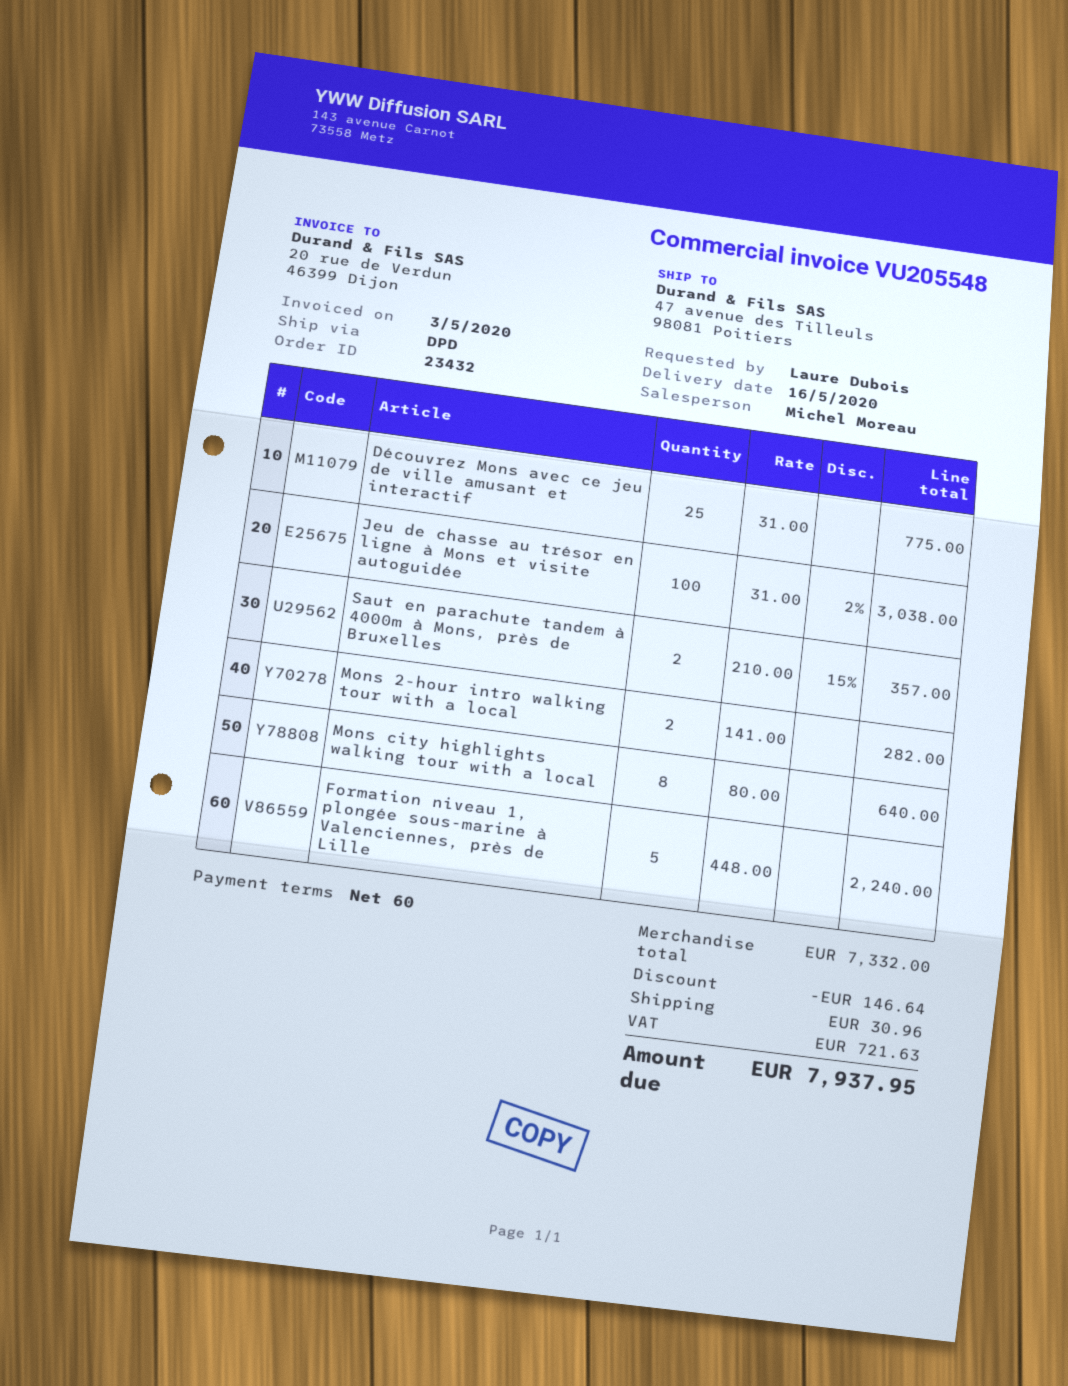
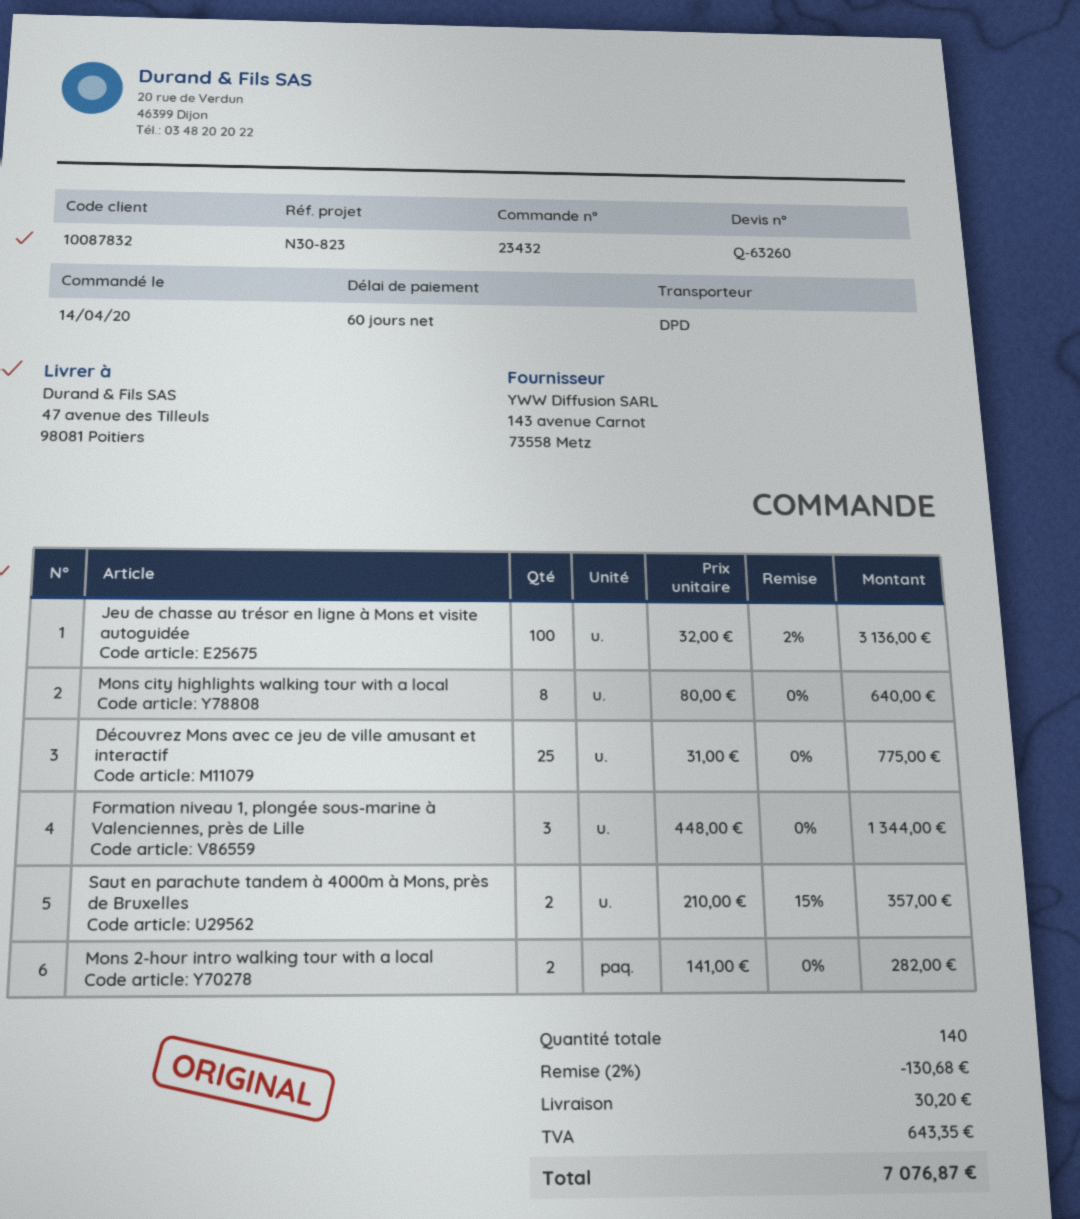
Jeu de chasse au trésor en ligne à Mons et visite autoguidée: 100 x 31.00 - 2% = 3038.00 -> 100 x 32.00 - 2% = 3136.00
Formation niveau 1, plongée sous-marine à Valenciennes, près de Lille: 5 x 448.00 = 2240.00 -> 3 x 448.00 = 1344.00
discount: 146.64 -> 130.68
shipping: 30.96 -> 30.20
tax: 721.63 -> 643.35
total: 7937.95 -> 7076.87

